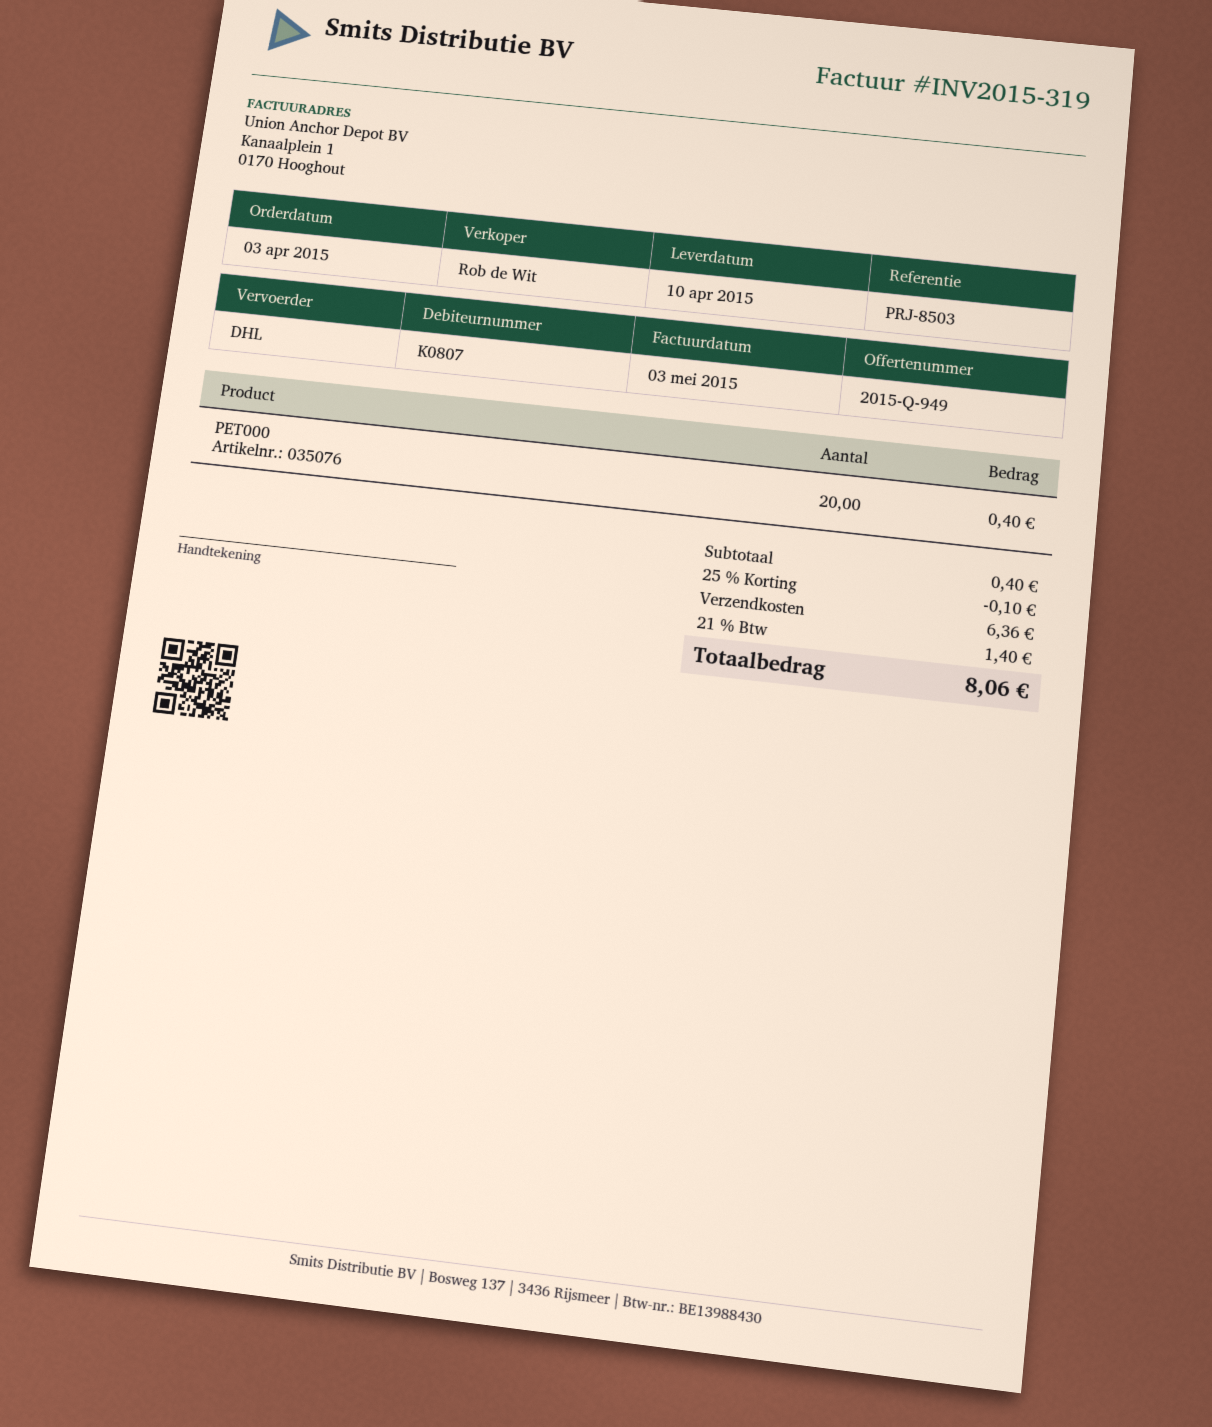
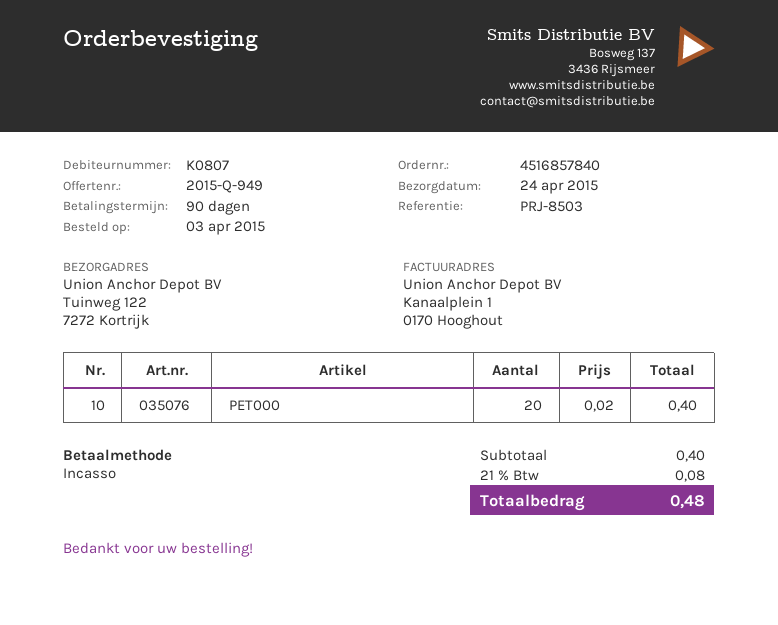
delivery date: 2015-04-10 -> 2015-04-24
discount: 25% = 0.10 -> none
shipping: 6.36 -> none
tax: 21% = 1.40 -> 21% = 0.08
total: 8.06 -> 0.48

